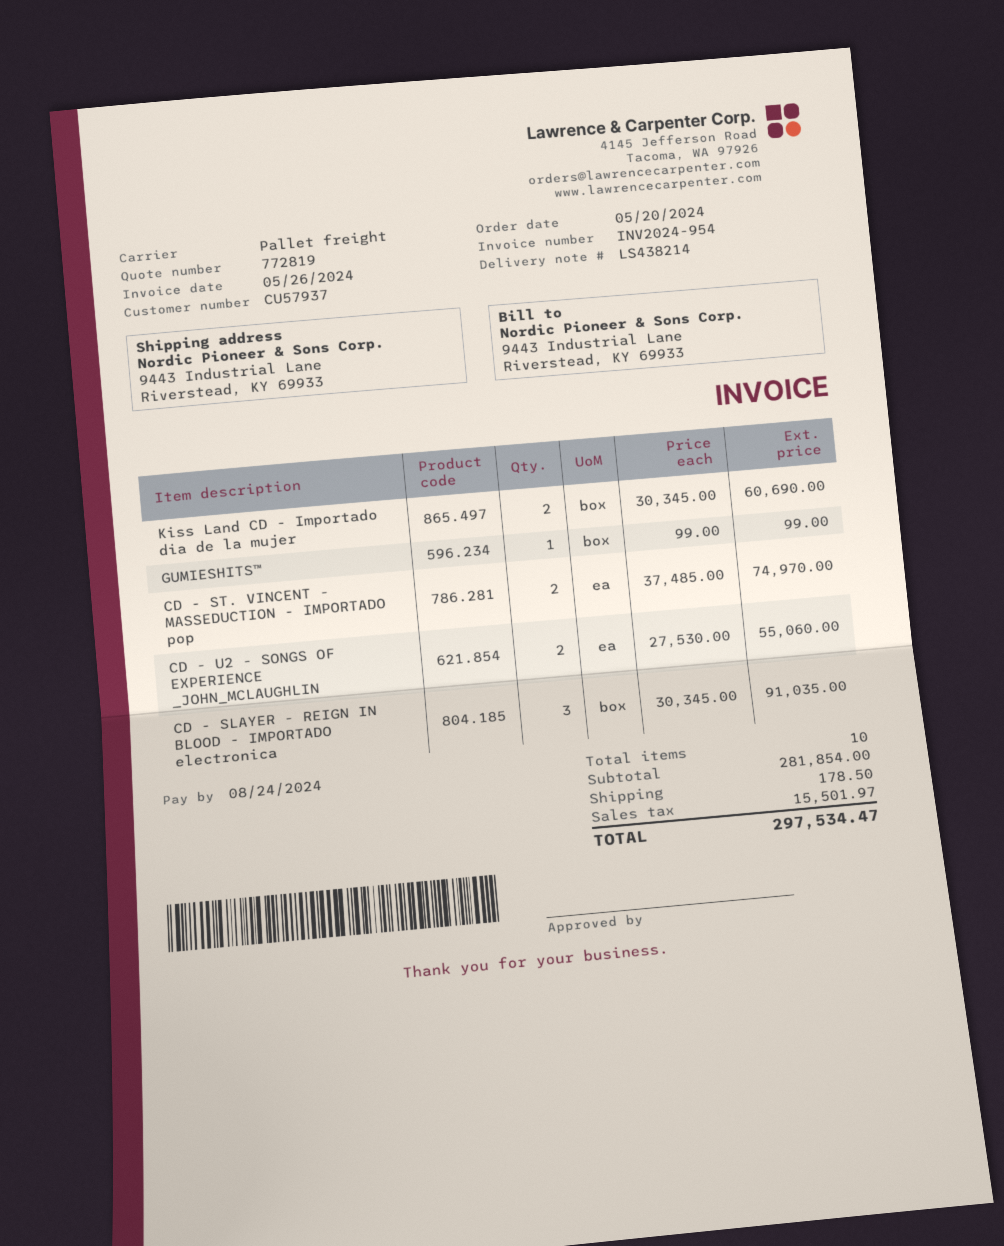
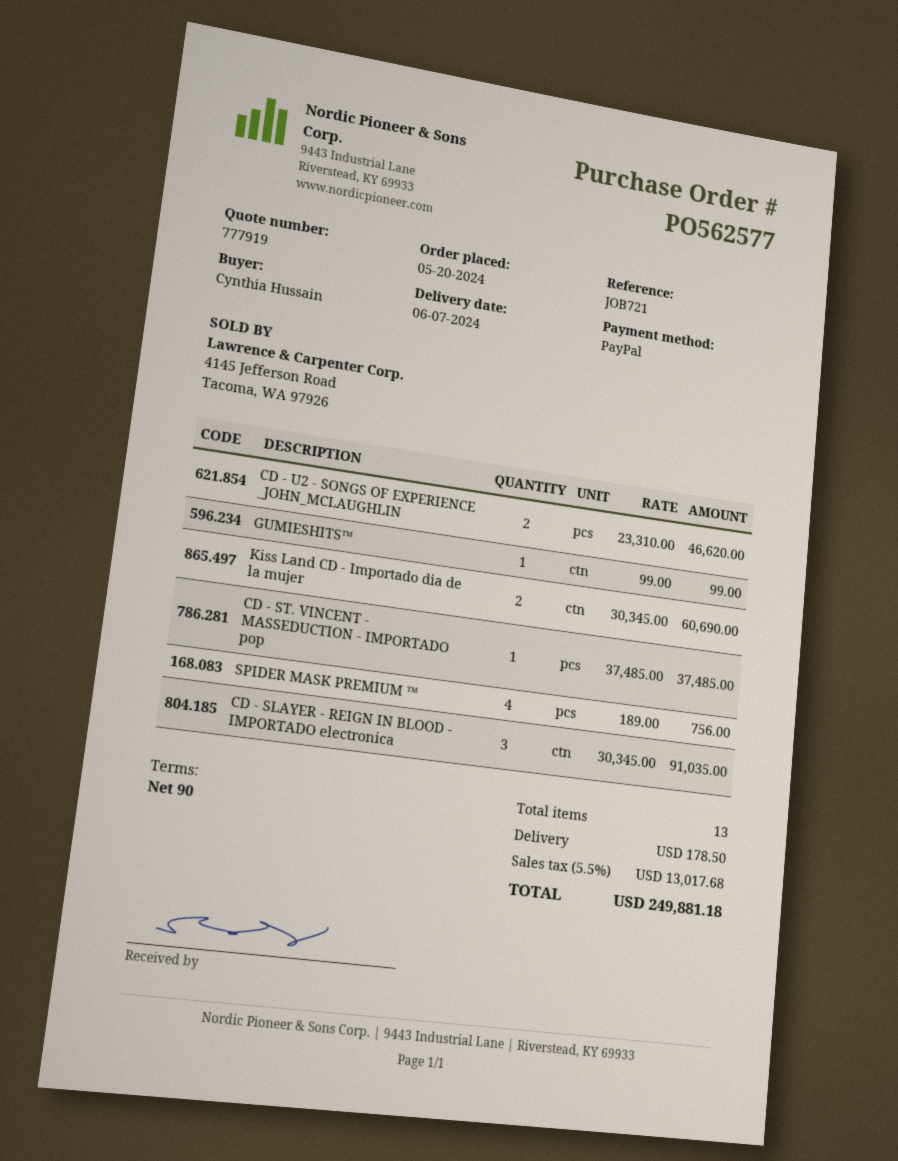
quote number: 772819 -> 777919
CD - ST. VINCENT - MASSEDUCTION - IMPORTADO pop: 2 x 37485.00 = 74970.00 -> 1 x 37485.00 = 37485.00
CD - U2 - SONGS OF EXPERIENCE _JOHN_MCLAUGHLIN: 2 x 27530.00 = 55060.00 -> 2 x 23310.00 = 46620.00
SPIDER MASK PREMIUM ™: none -> 4 x 189.00 = 756.00
total quantity: 10 -> 13
tax: 15501.97 -> 13017.68
total: 297534.47 -> 249881.18

